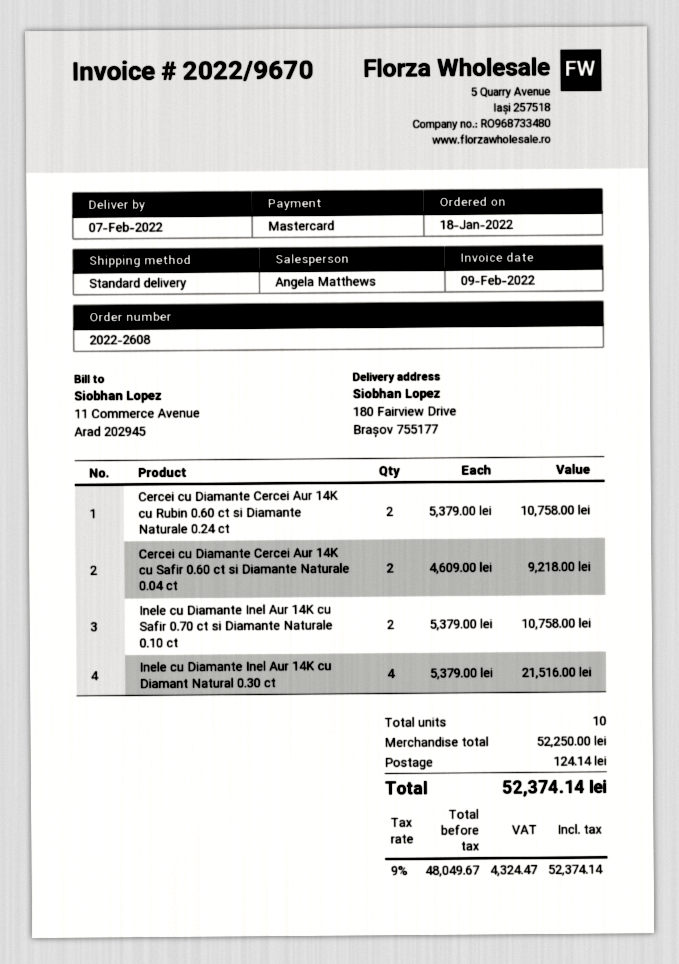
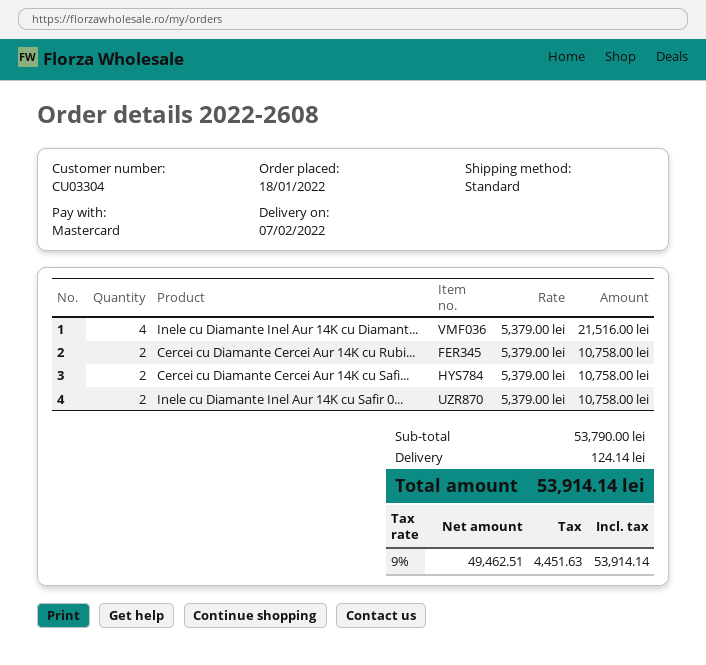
Cercei cu Diamante Cercei Aur 14K cu Safir 0.60 ct si Diamante Naturale 0.04 ct: 2 x 4609.00 = 9218.00 -> 2 x 5379.00 = 10758.00
subtotal: 52250.00 -> 53790.00
net: 48049.67 -> 49462.51
tax: 9% = 4324.47 -> 9% = 4451.63
total: 52374.14 -> 53914.14

